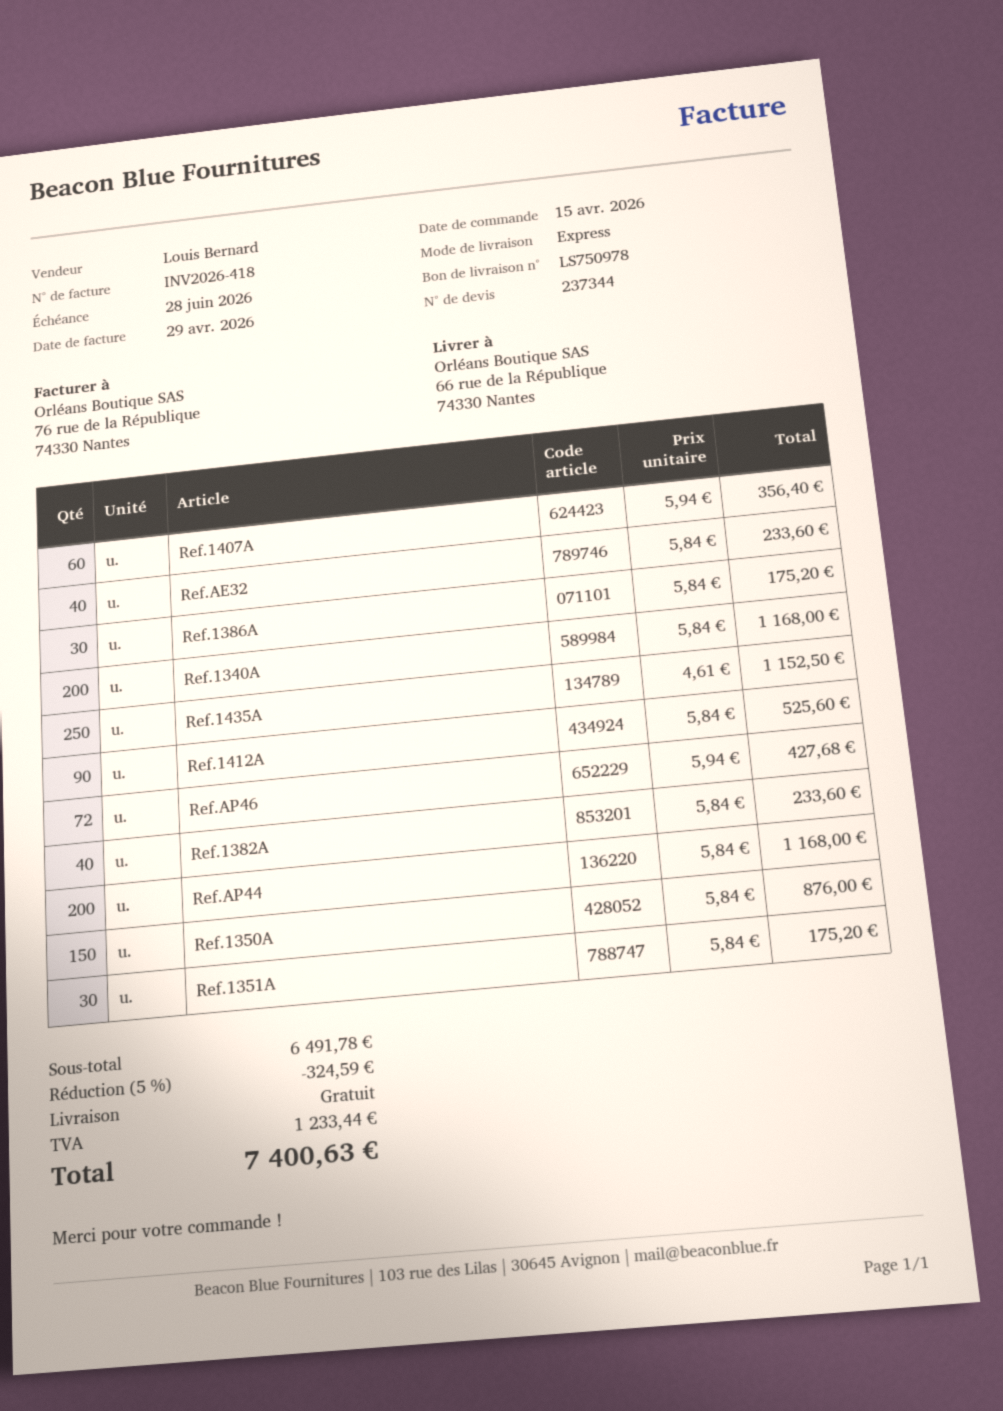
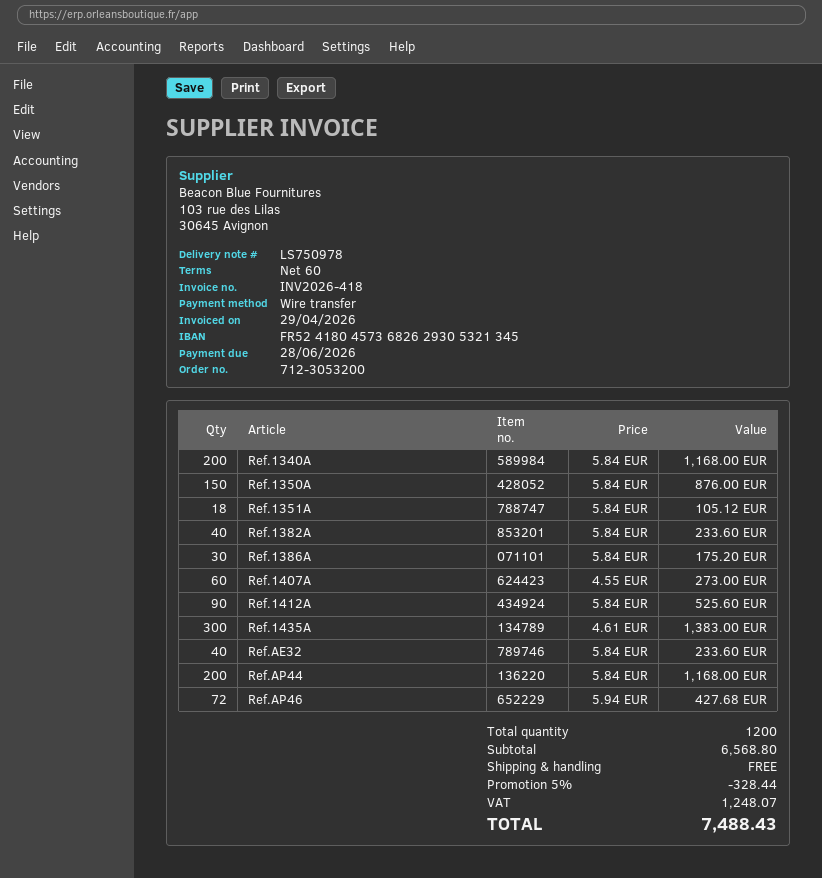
Ref.1407A: 60 x 5.94 = 356.40 -> 60 x 4.55 = 273.00
Ref.1435A: 250 x 4.61 = 1152.50 -> 300 x 4.61 = 1383.00
Ref.1351A: 30 x 5.84 = 175.20 -> 18 x 5.84 = 105.12
subtotal: 6491.78 -> 6568.80
discount: 5% = 324.59 -> 5% = 328.44
tax: 1233.44 -> 1248.07
total: 7400.63 -> 7488.43

